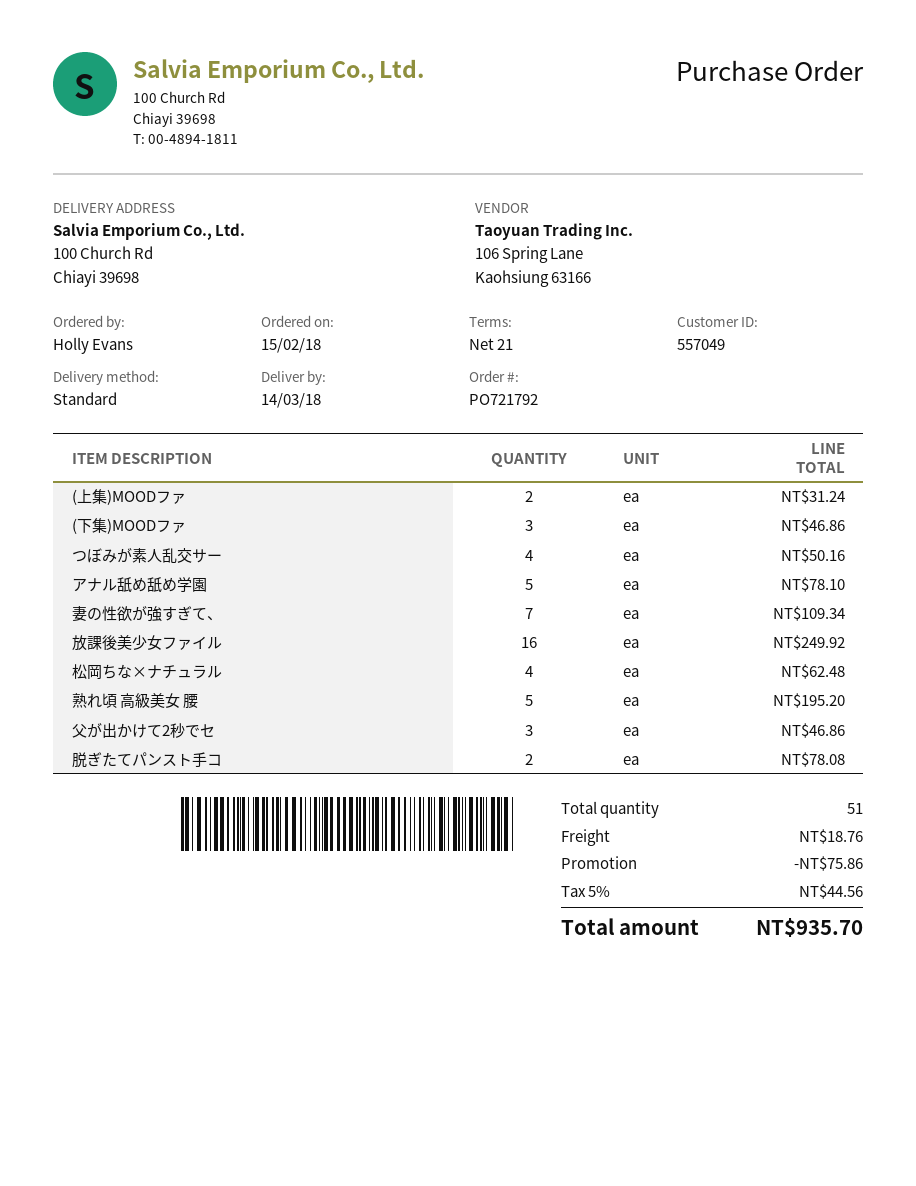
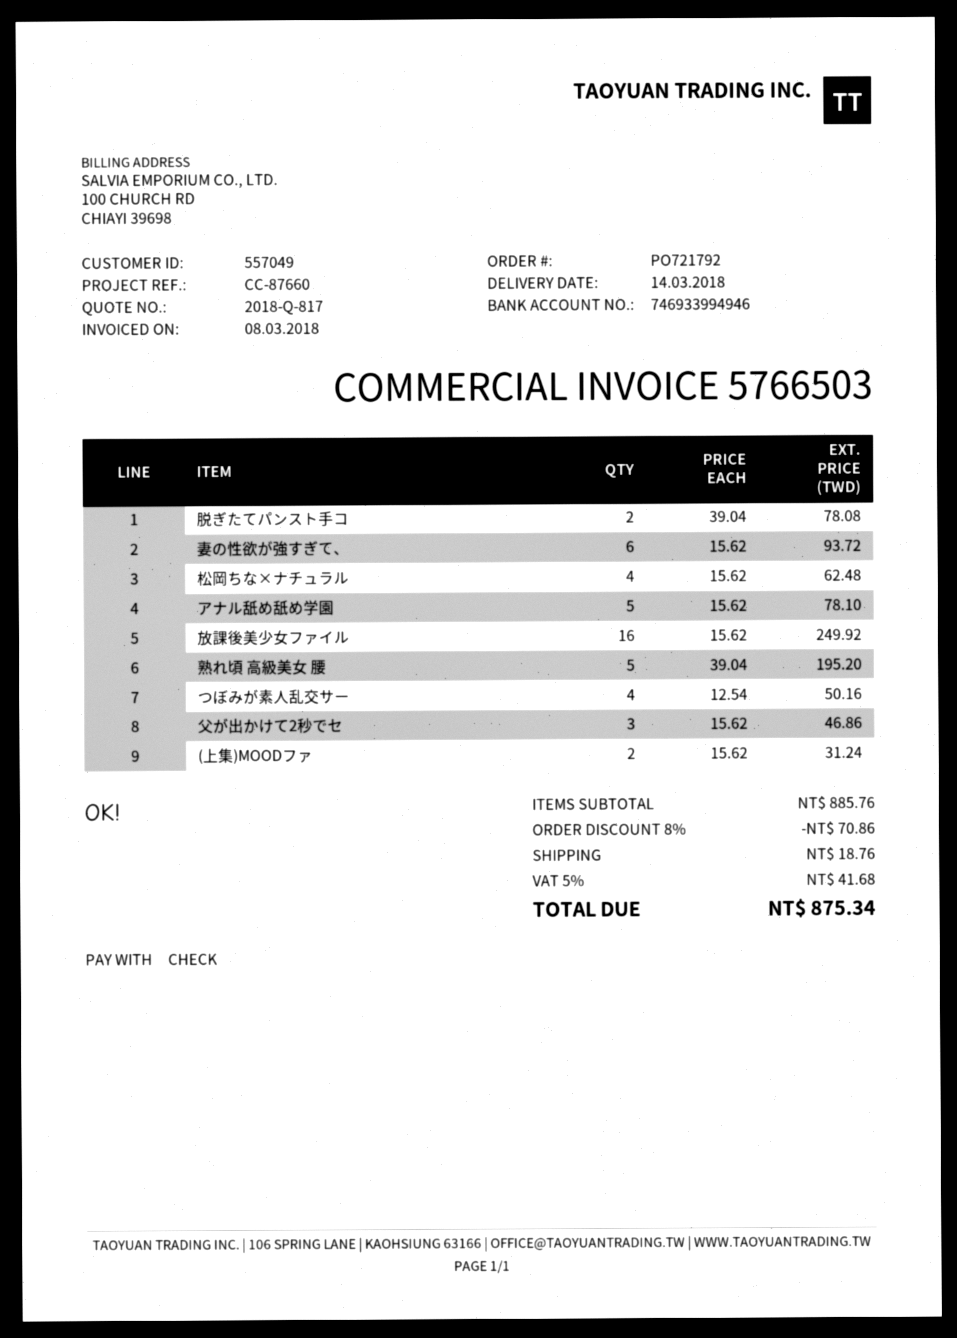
(下集)MOODファ: 3 for 46.86 -> none
妻の性欲が強すぎて、: 7 for 109.34 -> 6 for 93.72
discount: 75.86 -> 70.86
tax: 5% = 44.56 -> 5% = 41.68
total: 935.70 -> 875.34

